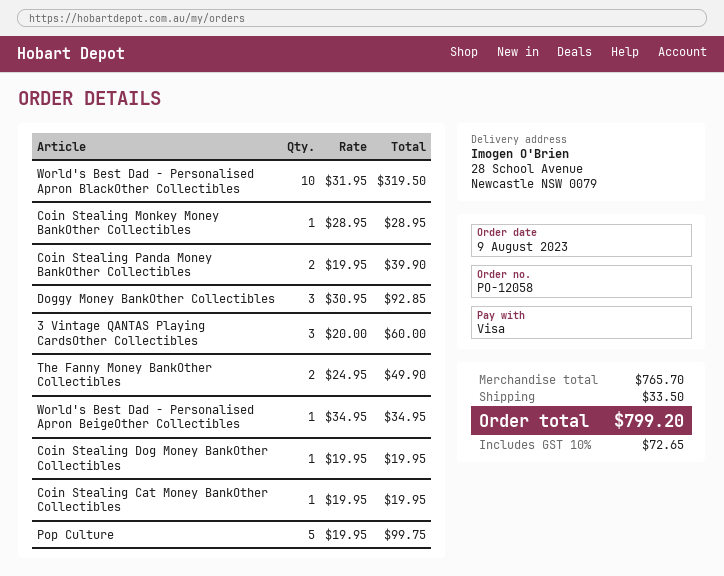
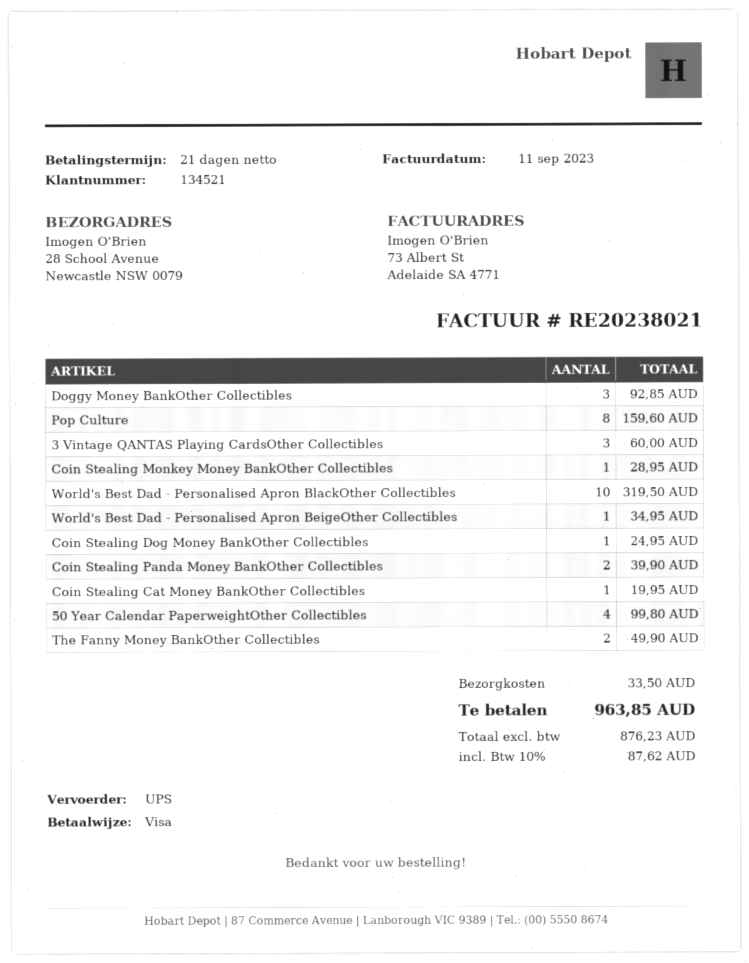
Coin Stealing Dog Money BankOther Collectibles: 1 for 19.95 -> 1 for 24.95
Pop Culture: 5 for 99.75 -> 8 for 159.60
50 Year Calendar PaperweightOther Collectibles: none -> 4 for 99.80
tax: 10% = 72.65 -> 10% = 87.62
total: 799.20 -> 963.85

